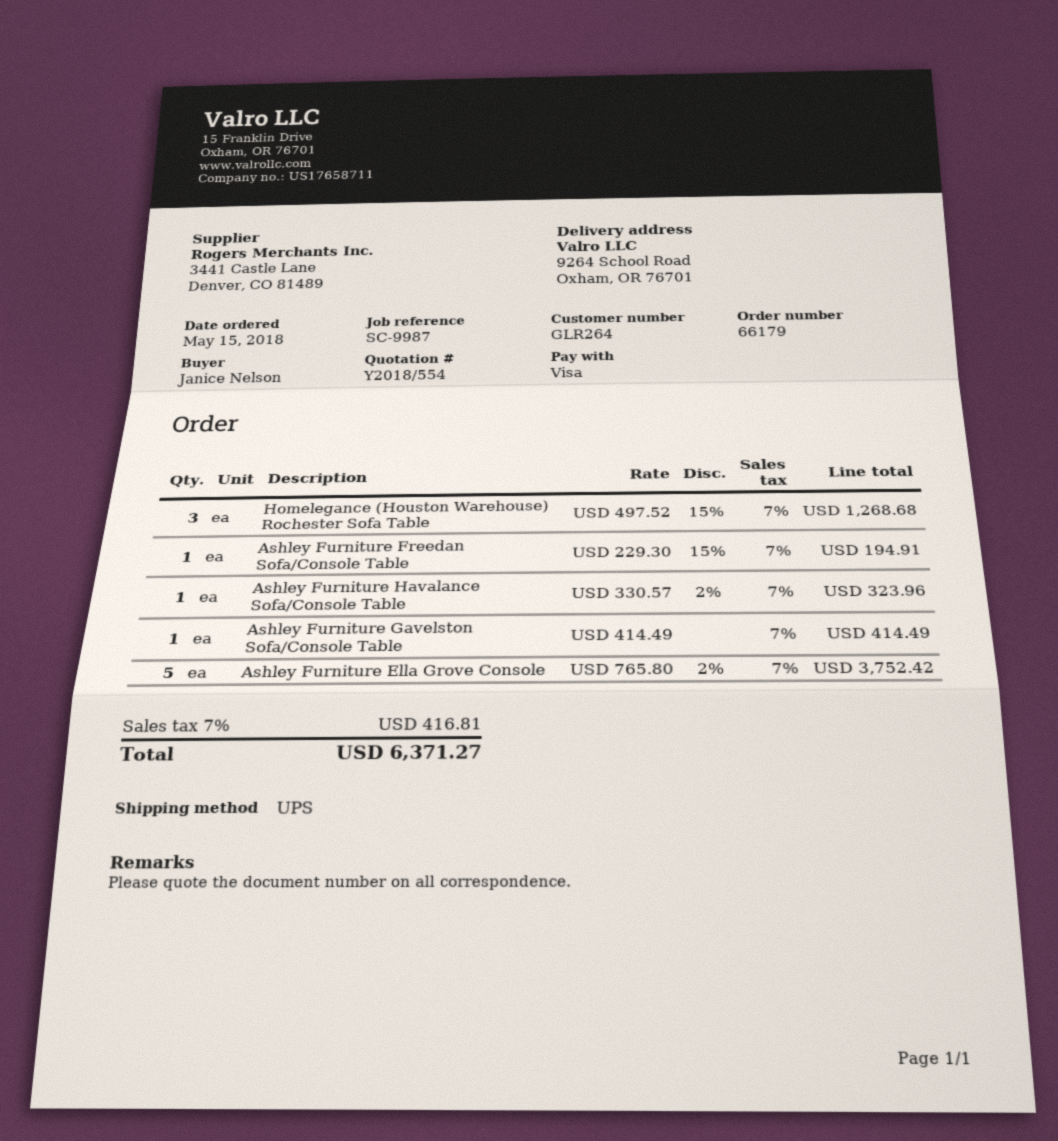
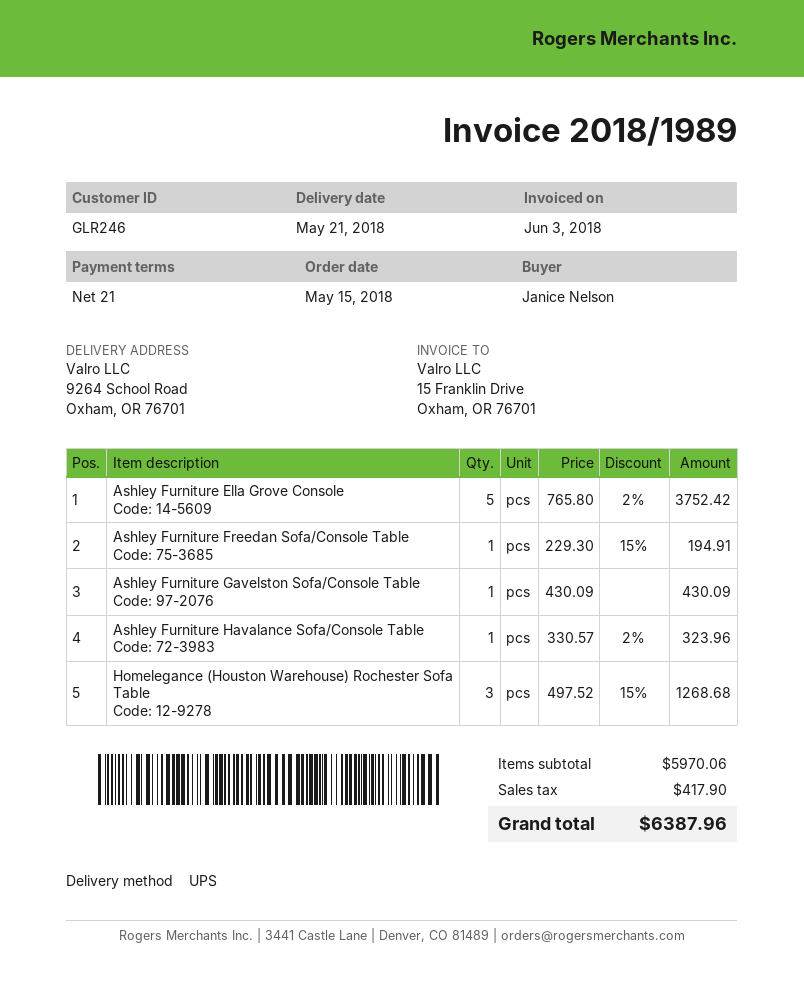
customer number: GLR264 -> GLR246
Ashley Furniture Gavelston Sofa/Console Table: 1 x 414.49 = 414.49 -> 1 x 430.09 = 430.09
tax: 416.81 -> 417.90
total: 6371.27 -> 6387.96

